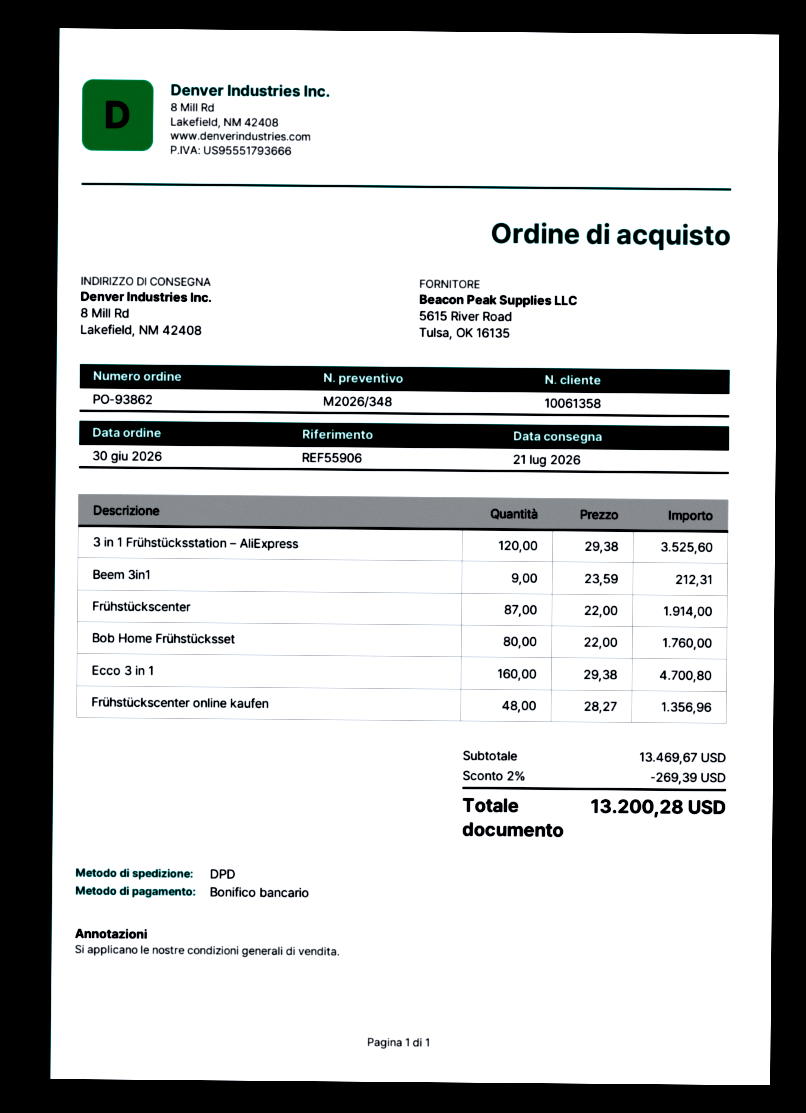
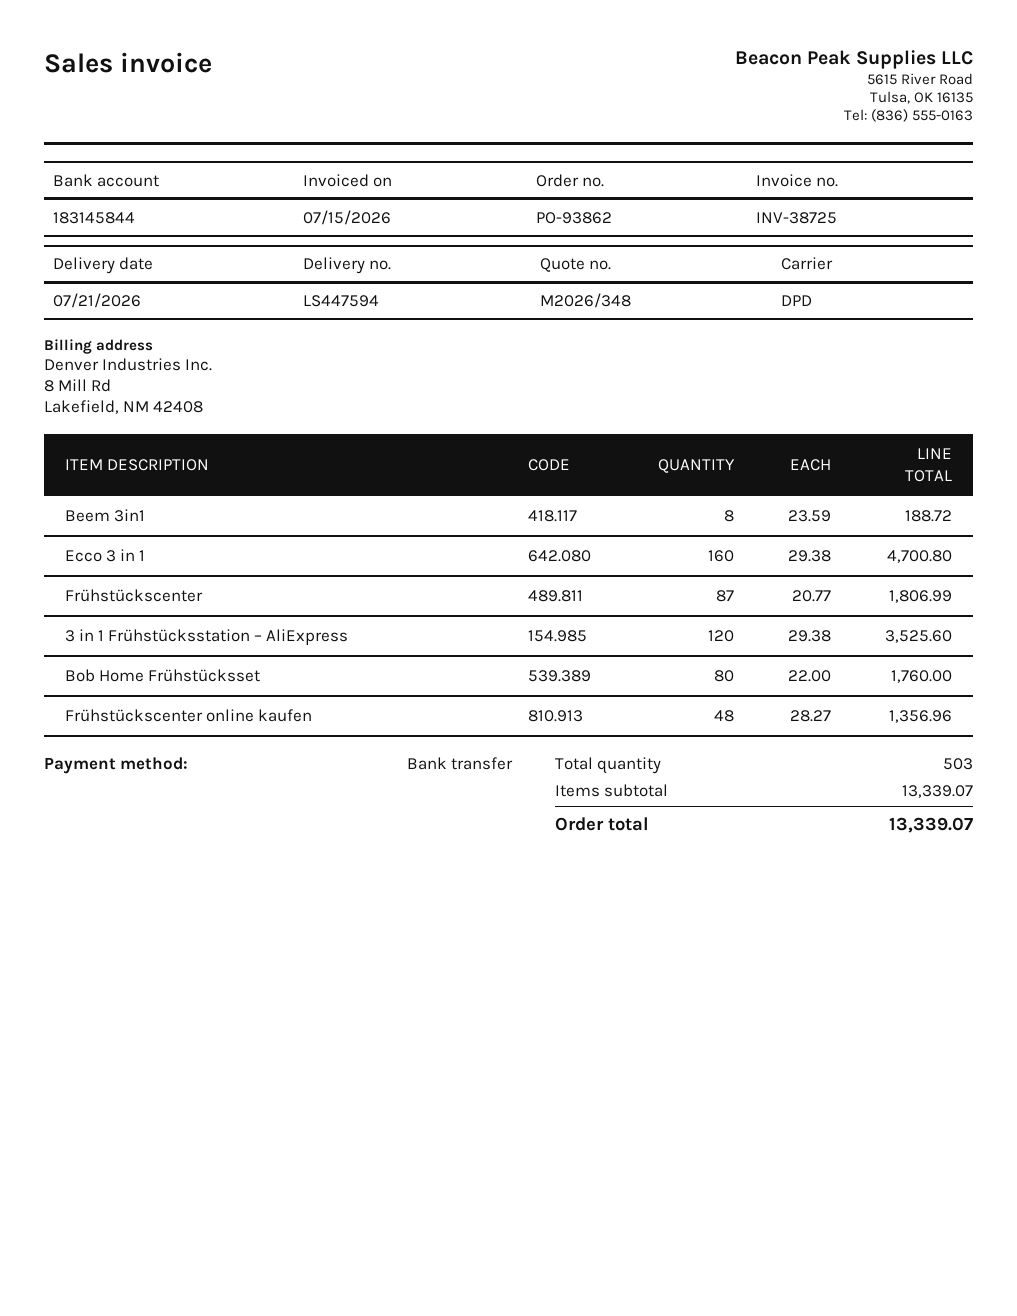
Beem 3in1: 9 x 23.59 = 212.31 -> 8 x 23.59 = 188.72
Frühstückscenter: 87 x 22.00 = 1914.00 -> 87 x 20.77 = 1806.99
subtotal: 13469.67 -> 13339.07
discount: 2% = 269.39 -> none
total: 13200.28 -> 13339.07

